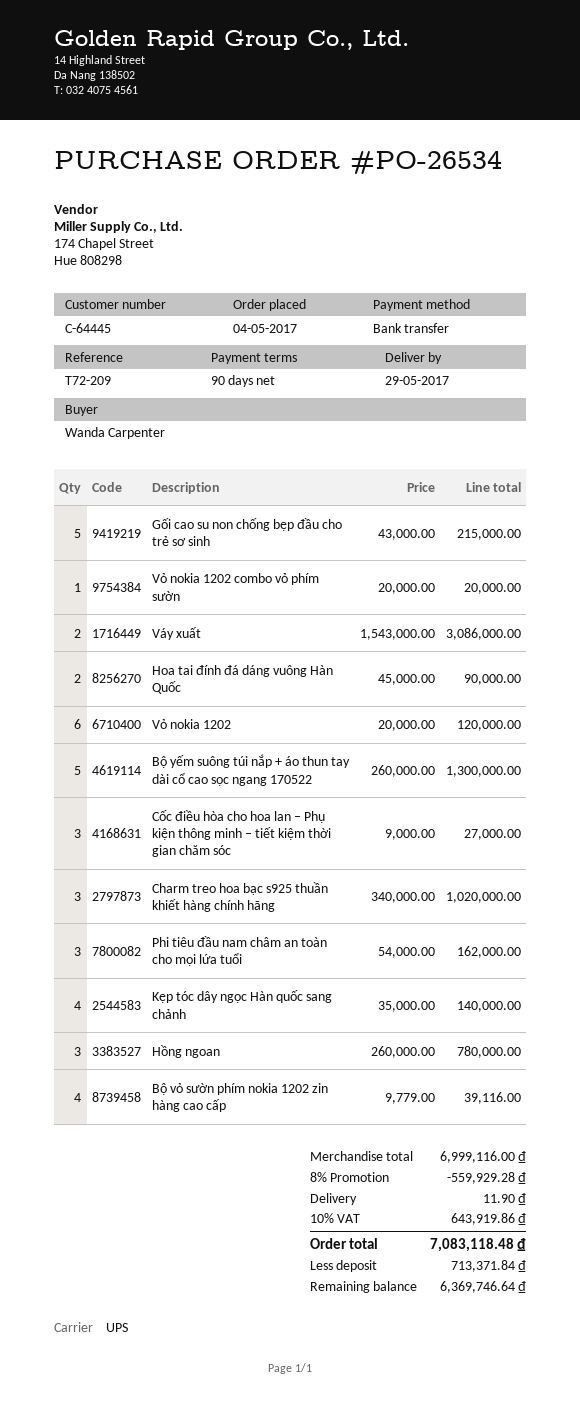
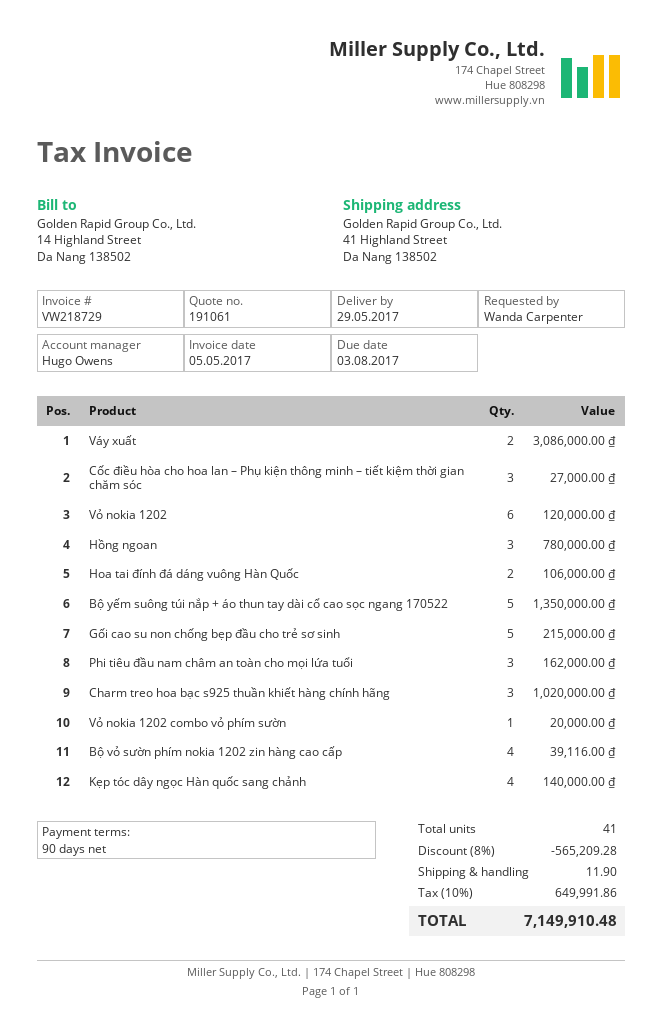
Hoa tai đính đá dáng vuông Hàn Quốc: 2 for 90000.00 -> 2 for 106000.00
Bộ yếm suông túi nắp + áo thun tay dài cổ cao sọc ngang 170522: 5 for 1300000.00 -> 5 for 1350000.00
discount: 8% = 559929.28 -> 8% = 565209.28
tax: 10% = 643919.86 -> 10% = 649991.86
total: 7083118.48 -> 7149910.48

